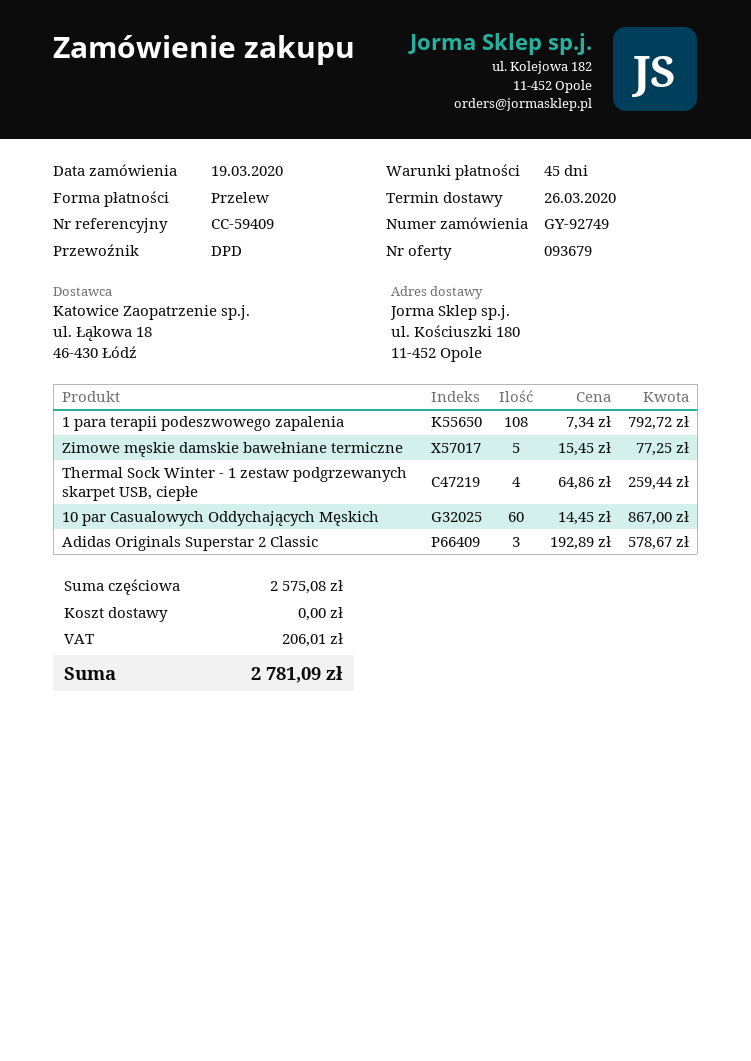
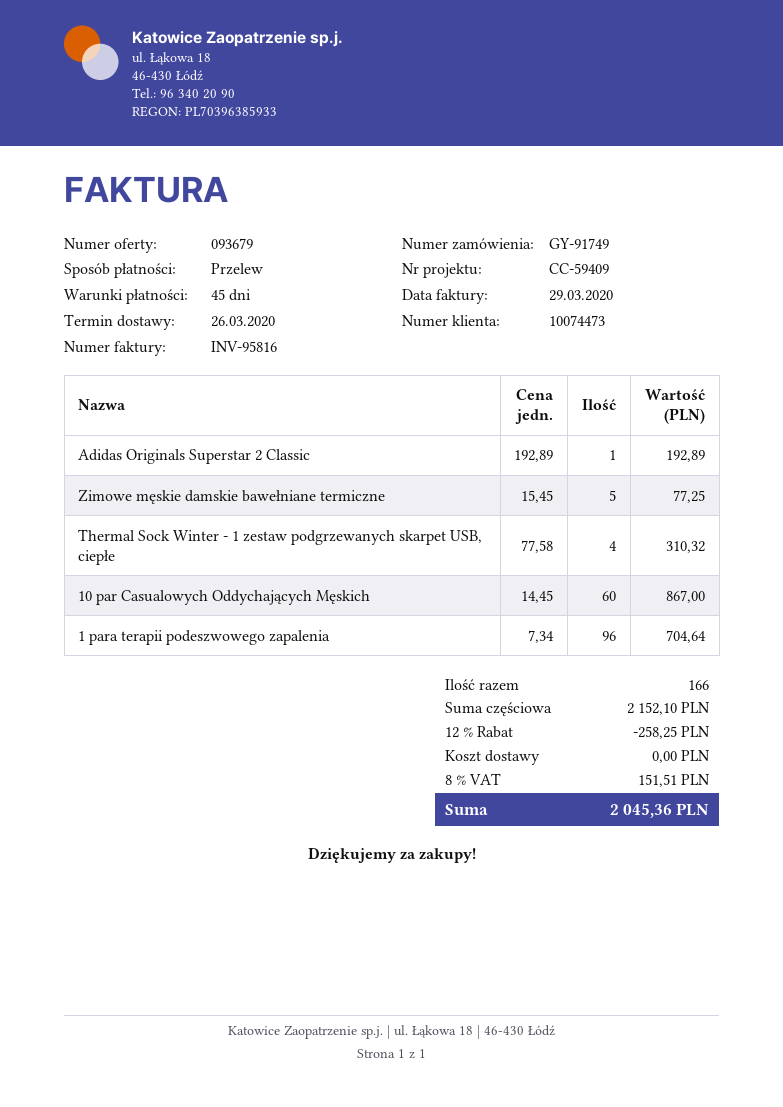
order number: GY-92749 -> GY-91749
1 para terapii podeszwowego zapalenia: 108 x 7.34 = 792.72 -> 96 x 7.34 = 704.64
Thermal Sock Winter - 1 zestaw podgrzewanych skarpet USB, ciepłe: 4 x 64.86 = 259.44 -> 4 x 77.58 = 310.32
Adidas Originals Superstar 2 Classic: 3 x 192.89 = 578.67 -> 1 x 192.89 = 192.89
subtotal: 2575.08 -> 2152.10
discount: none -> 12% = 258.25
tax: 206.01 -> 151.51
total: 2781.09 -> 2045.36

